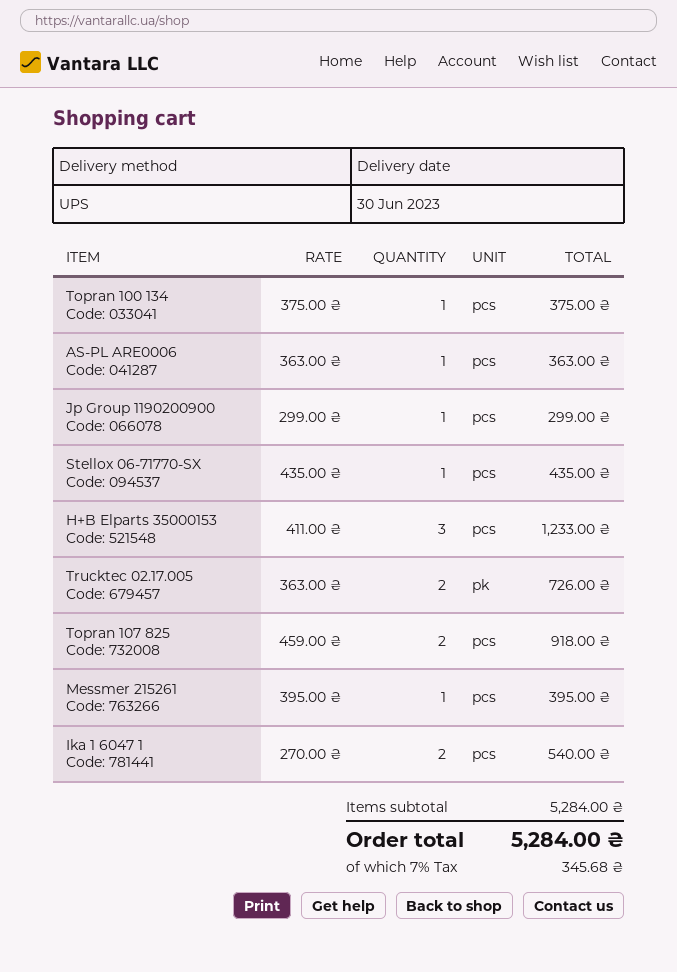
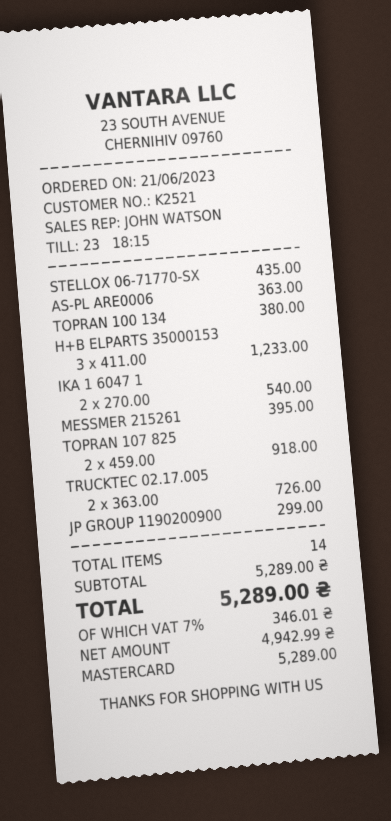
Topran 100 134: 1 x 375.00 = 375.00 -> 1 x 380.00 = 380.00
subtotal: 5284.00 -> 5289.00
tax: 7% = 345.68 -> 7% = 346.01
total: 5284.00 -> 5289.00

